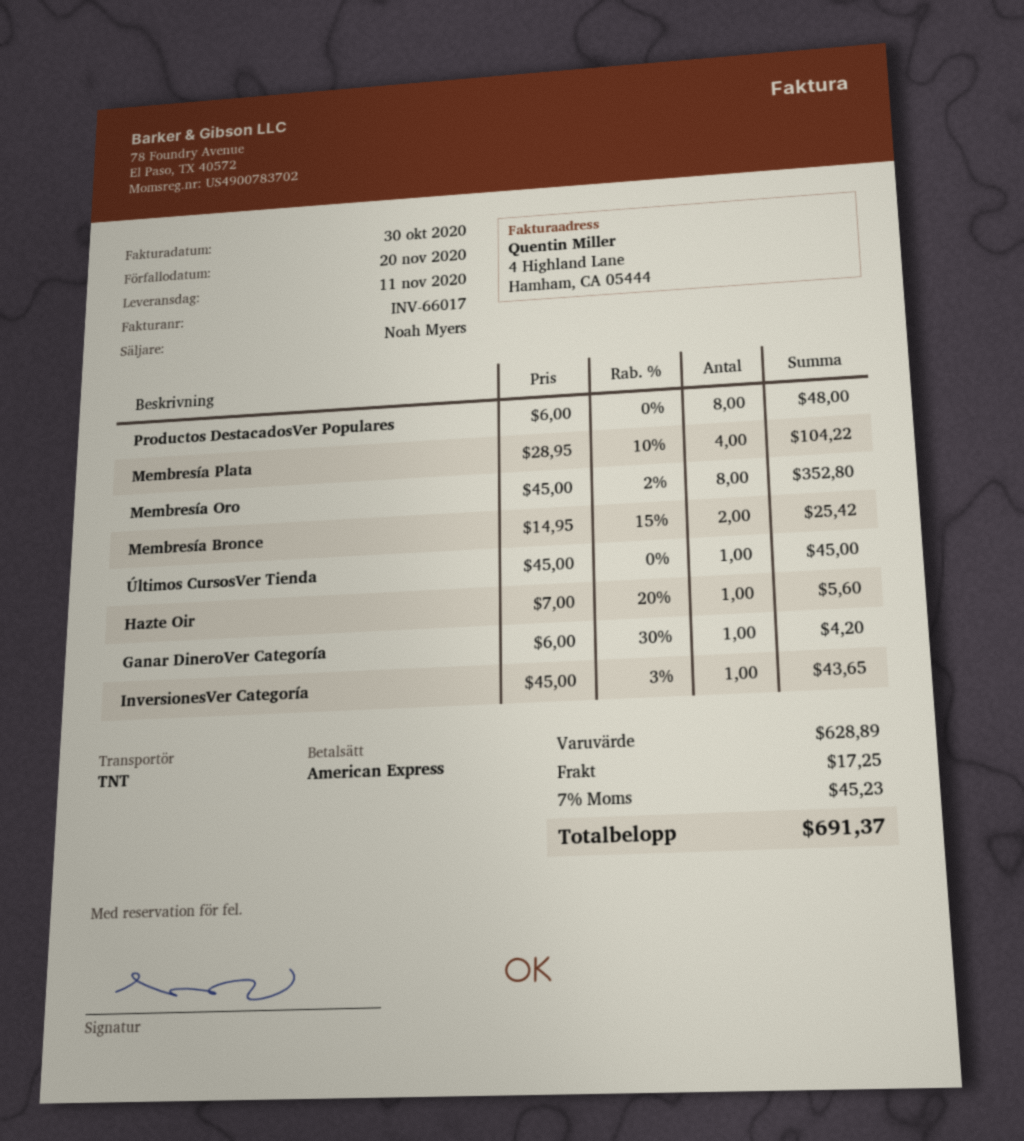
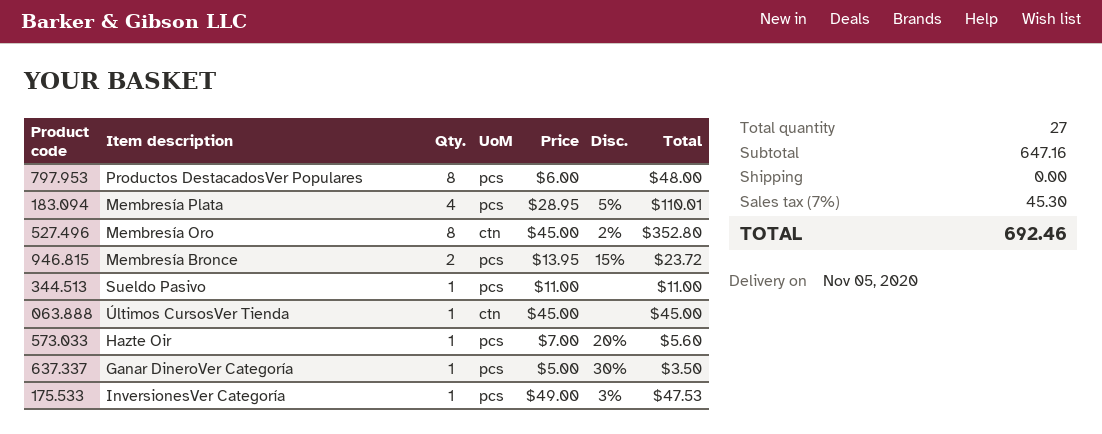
delivery date: 2020-11-11 -> 2020-11-05
Membresía Plata: 4 x 28.95 - 10% = 104.22 -> 4 x 28.95 - 5% = 110.01
Membresía Bronce: 2 x 14.95 - 15% = 25.42 -> 2 x 13.95 - 15% = 23.72
Ganar DineroVer Categoría: 1 x 6.00 - 30% = 4.20 -> 1 x 5.00 - 30% = 3.50
InversionesVer Categoría: 1 x 45.00 - 3% = 43.65 -> 1 x 49.00 - 3% = 47.53
Sueldo Pasivo: none -> 1 x 11.00 = 11.00
subtotal: 628.89 -> 647.16
shipping: 17.25 -> 0.00
tax: 7% = 45.23 -> 7% = 45.30
total: 691.37 -> 692.46

